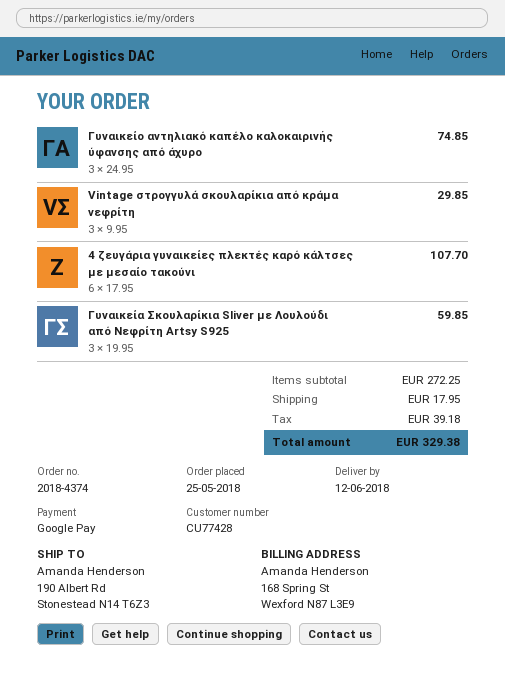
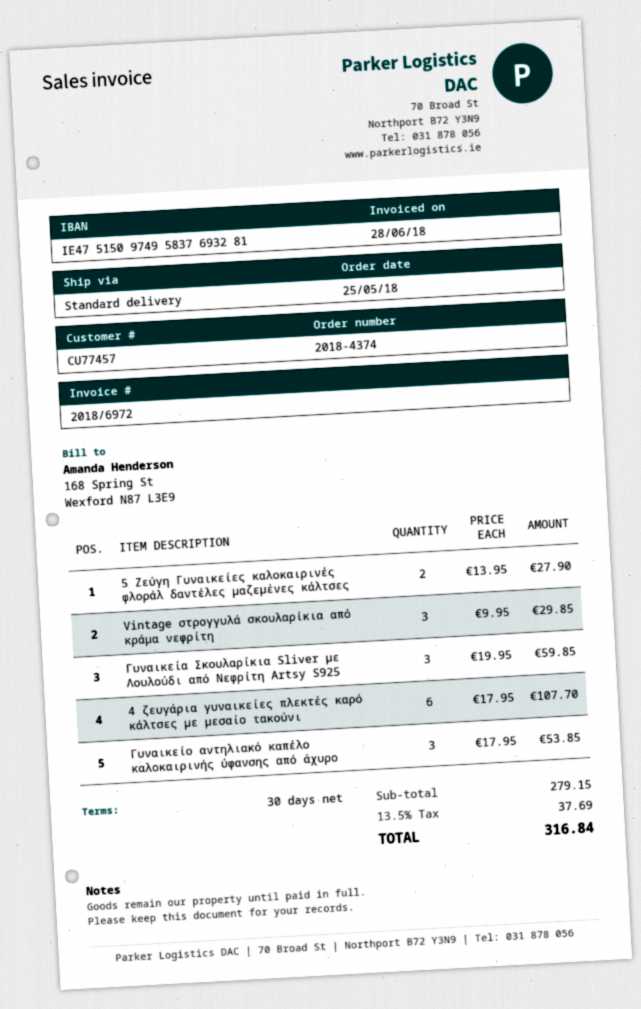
customer number: CU77428 -> CU77457
Γυναικείο αντηλιακό καπέλο καλοκαιρινής ύφανσης από άχυρο: 3 x 24.95 = 74.85 -> 3 x 17.95 = 53.85
5 Ζεύγη Γυναικείες καλοκαιρινές φλοράλ δαντέλες μαζεμένες κάλτσες: none -> 2 x 13.95 = 27.90
subtotal: 272.25 -> 279.15
shipping: 17.95 -> none
tax: 39.18 -> 37.69
total: 329.38 -> 316.84

